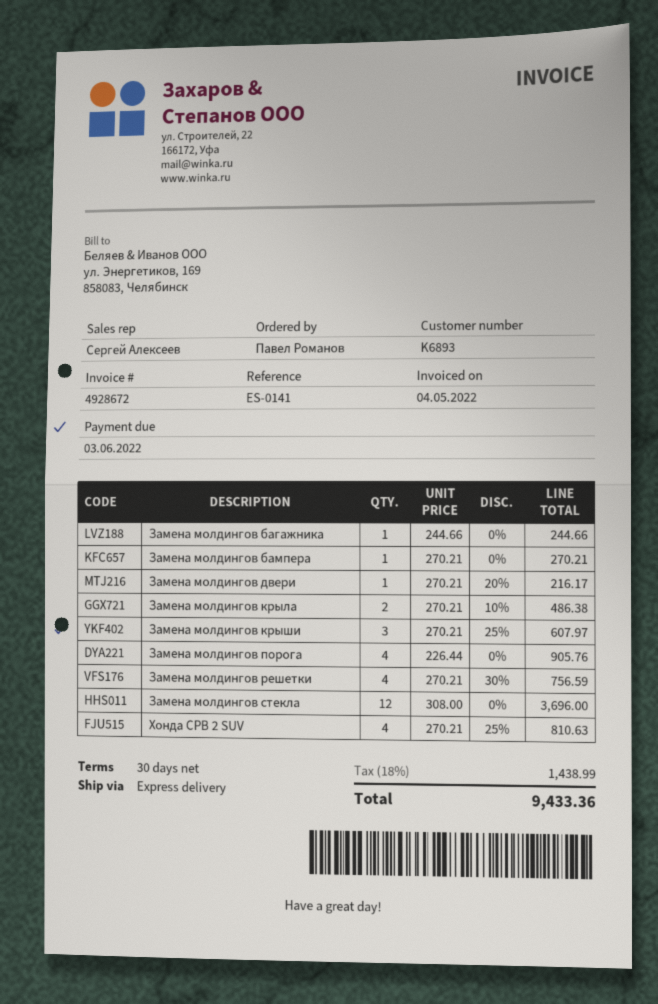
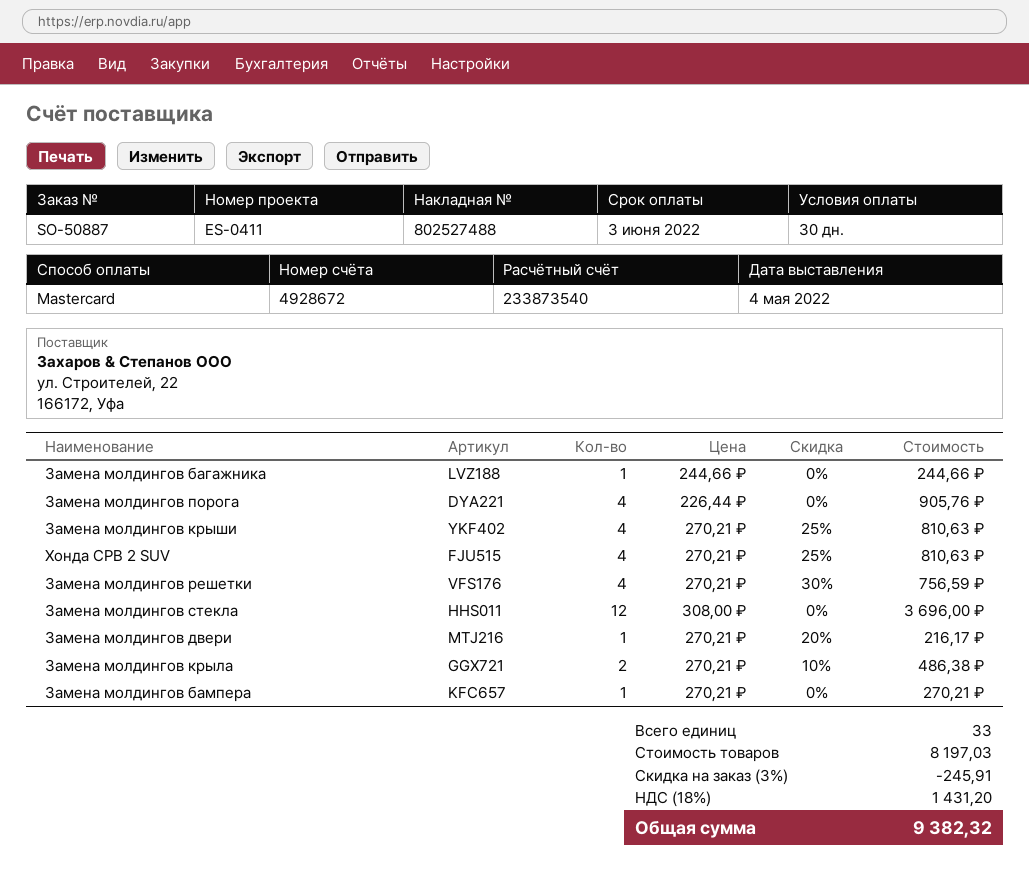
reference: ES-0141 -> ES-0411
Замена молдингов крыши: 3 x 270.21 - 25% = 607.97 -> 4 x 270.21 - 25% = 810.63
discount: none -> 3% = 245.91
tax: 18% = 1438.99 -> 18% = 1431.20
total: 9433.36 -> 9382.32

